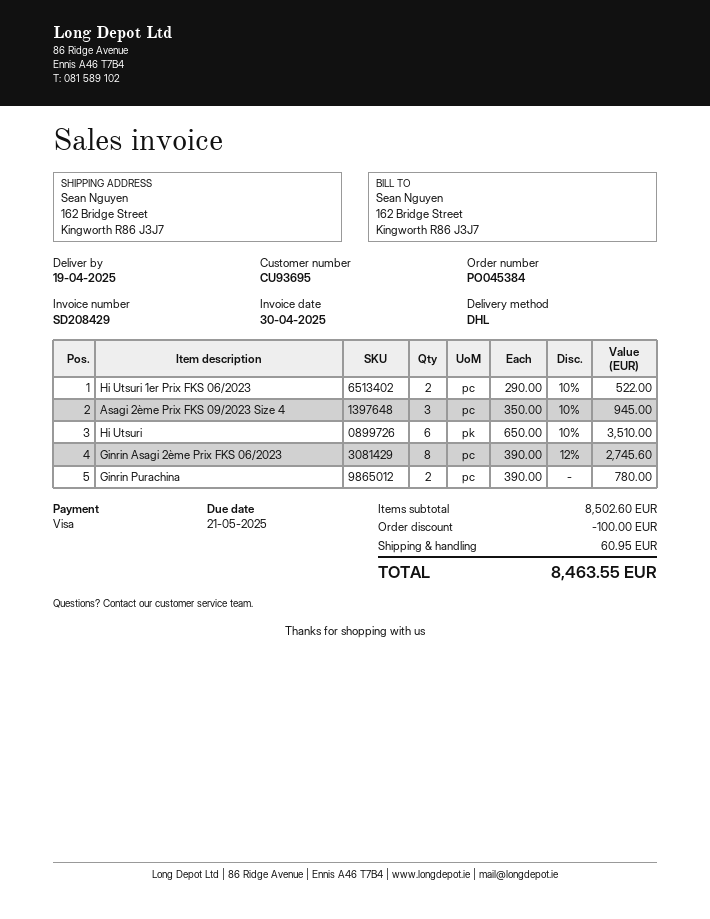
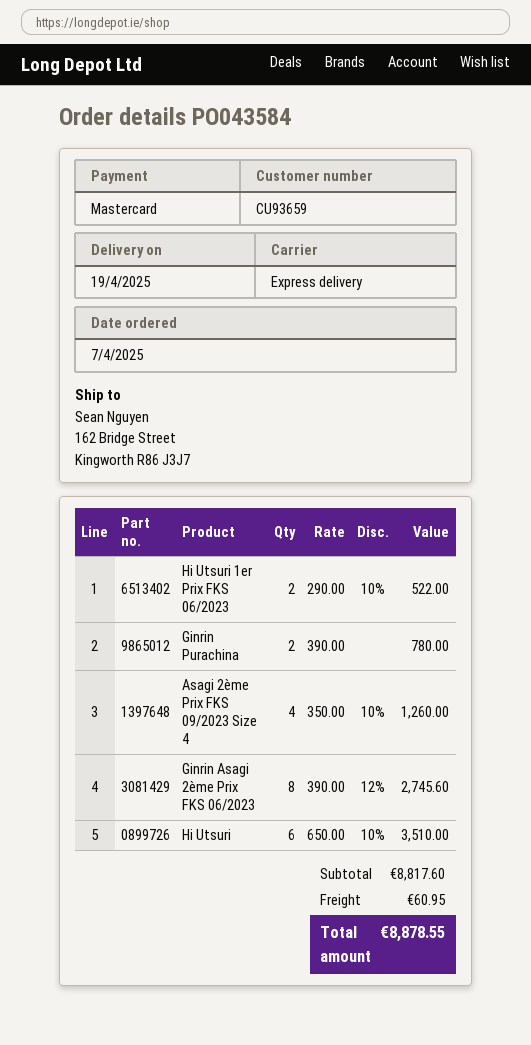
order number: PO045384 -> PO043584
customer number: CU93695 -> CU93659
payment method: Visa -> Mastercard
shipping method: DHL -> express
Asagi 2ème Prix FKS 09/2023 Size 4: 3 x 350.00 - 10% = 945.00 -> 4 x 350.00 - 10% = 1260.00
subtotal: 8502.60 -> 8817.60
discount: 100.00 -> none
total: 8463.55 -> 8878.55

